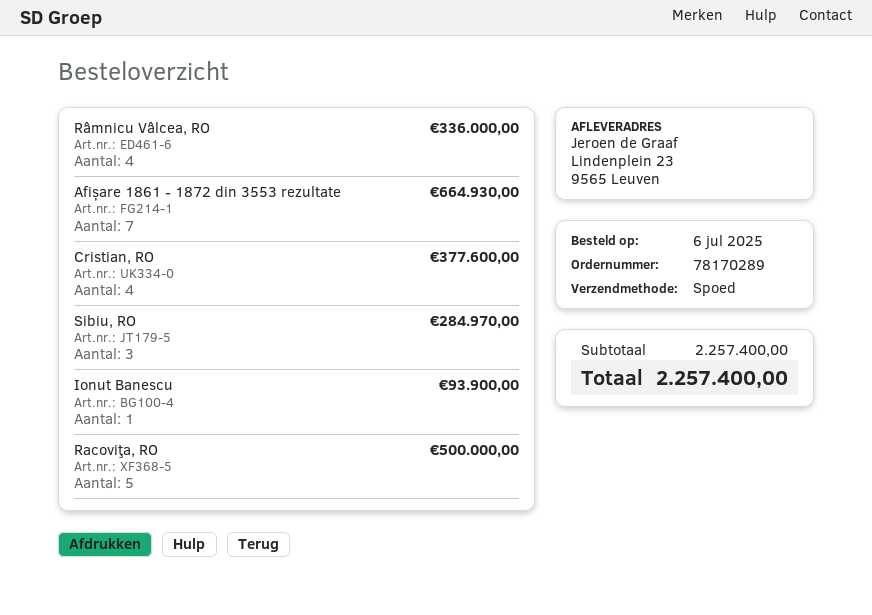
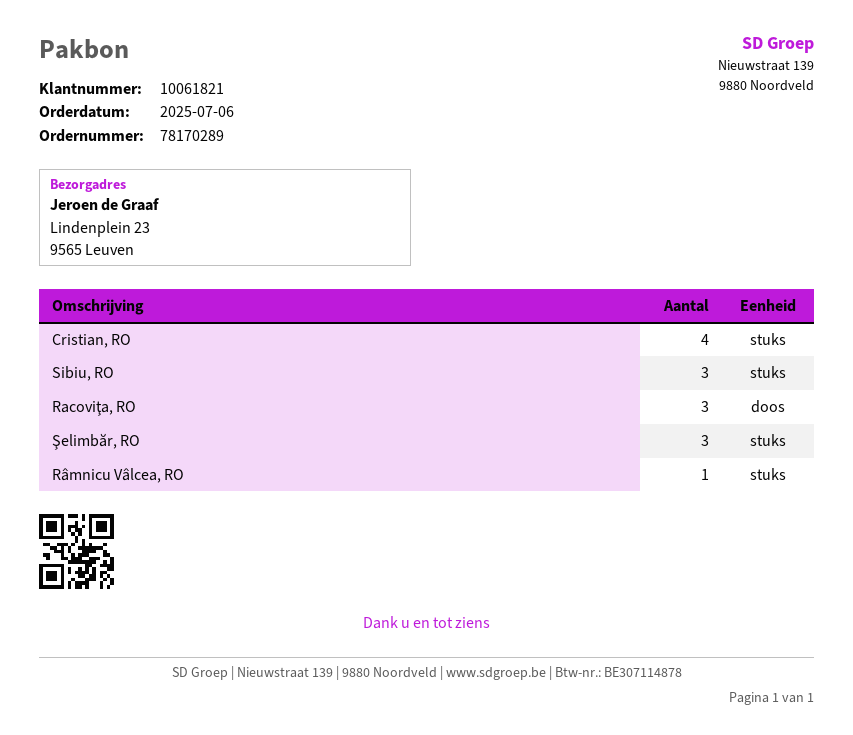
Râmnicu Vâlcea, RO: 4 -> 1
Afișare 1861 - 1872 din 3553 rezultate: 7 -> none
Ionut Banescu: 1 -> none
Racoviţa, RO: 5 -> 3
Şelimbăr, RO: none -> 3

